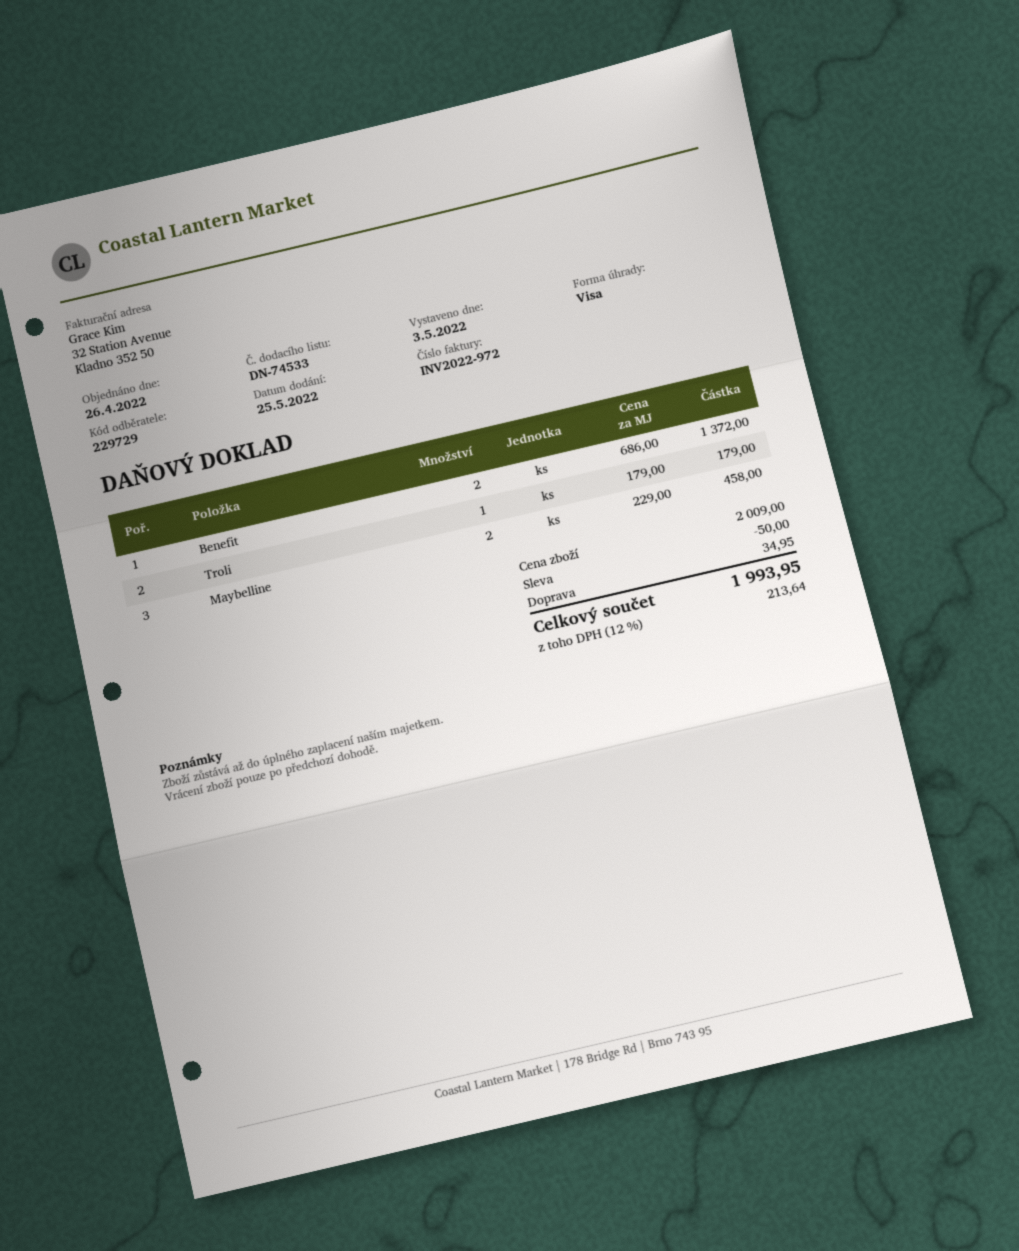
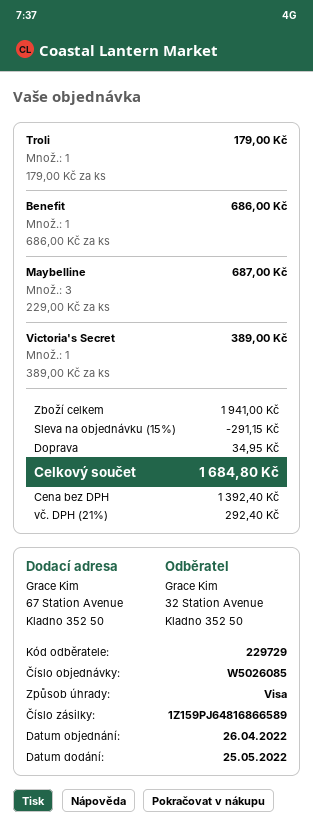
Benefit: 2 x 686.00 = 1372.00 -> 1 x 686.00 = 686.00
Maybelline: 2 x 229.00 = 458.00 -> 3 x 229.00 = 687.00
Victoria's Secret: none -> 1 x 389.00 = 389.00
subtotal: 2009.00 -> 1941.00
discount: 50.00 -> 291.15
tax: 12% = 213.64 -> 21% = 292.40
total: 1993.95 -> 1684.80

